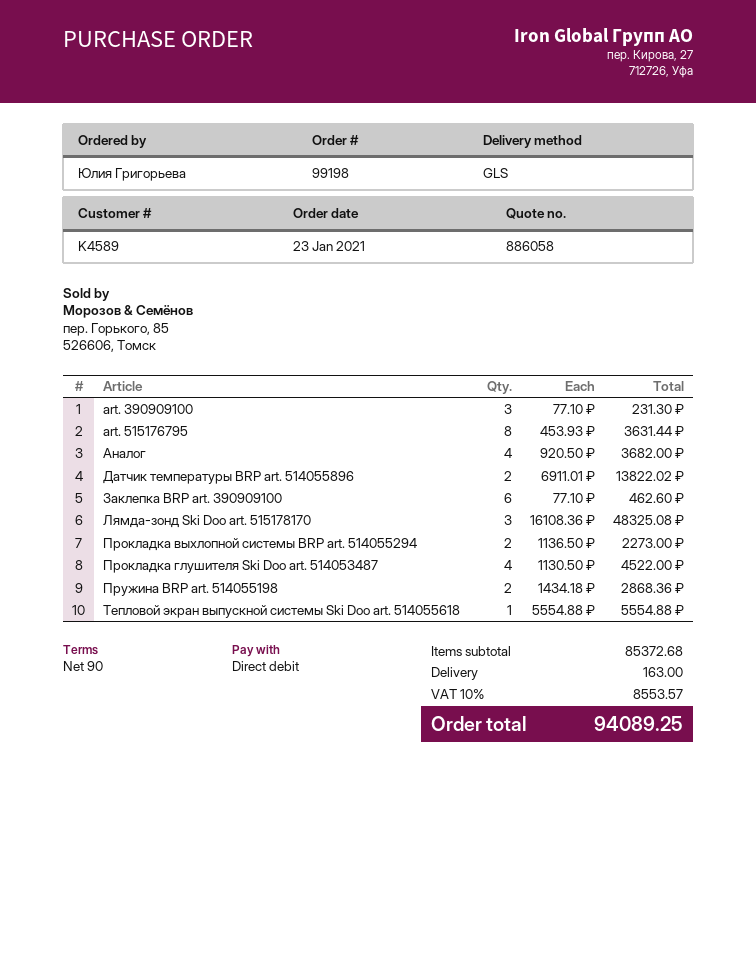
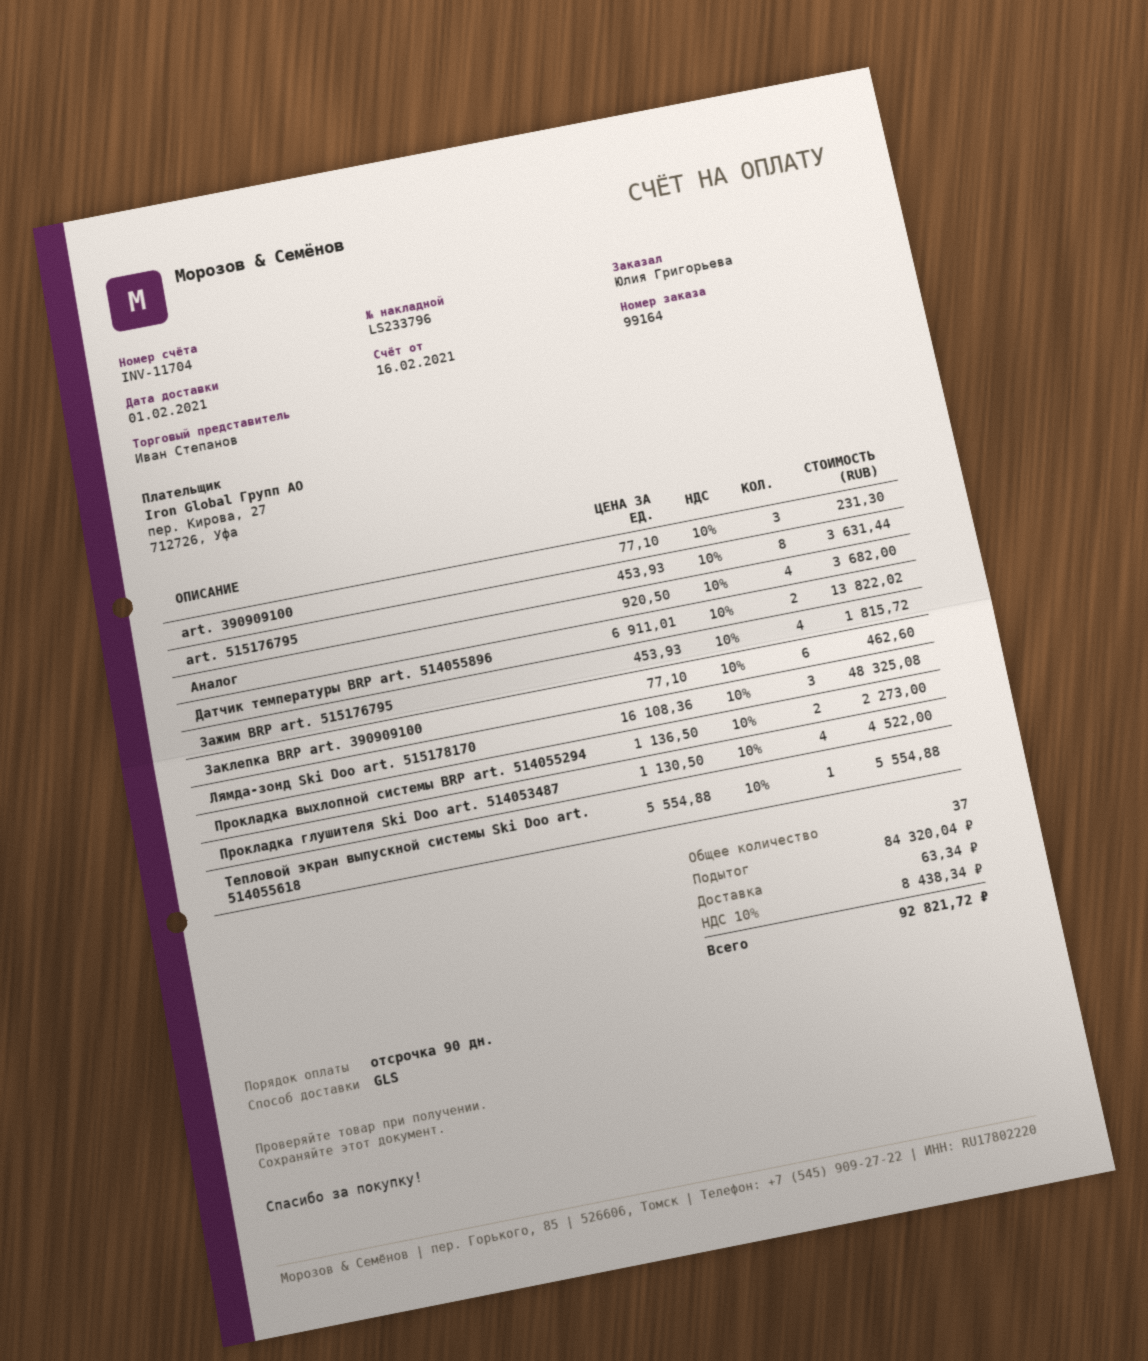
order number: 99198 -> 99164
Пружина BRP art. 514055198: 2 x 1434.18 = 2868.36 -> none
Зажим BRP art. 515176795: none -> 4 x 453.93 = 1815.72
subtotal: 85372.68 -> 84320.04
shipping: 163.00 -> 63.34
tax: 10% = 8553.57 -> 10% = 8438.34
total: 94089.25 -> 92821.72

